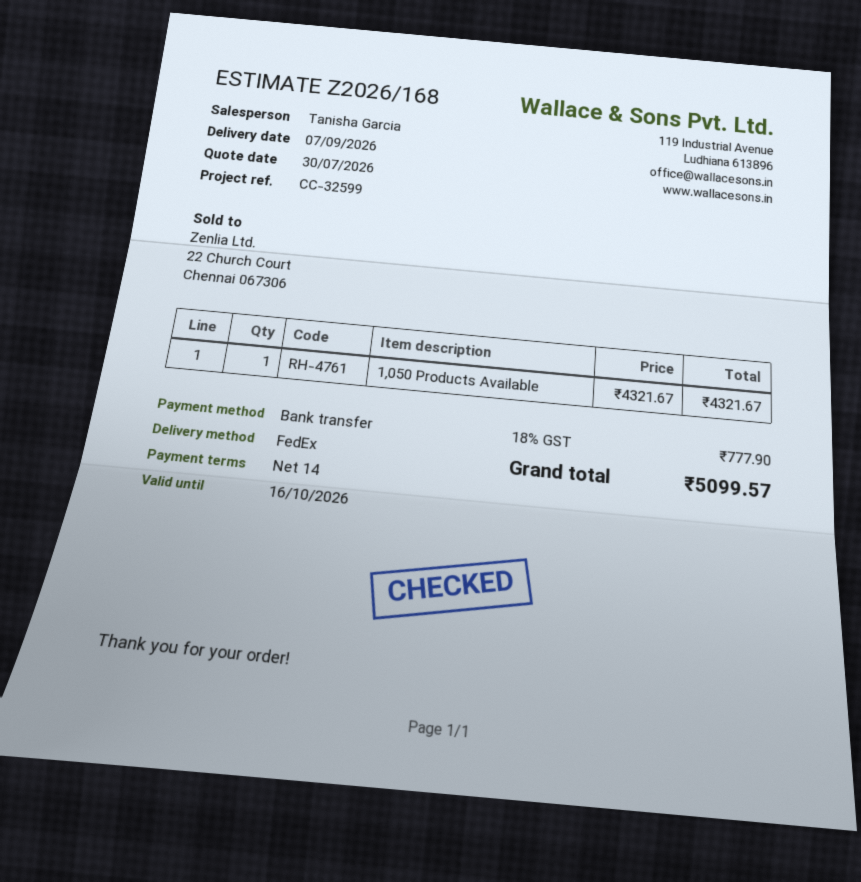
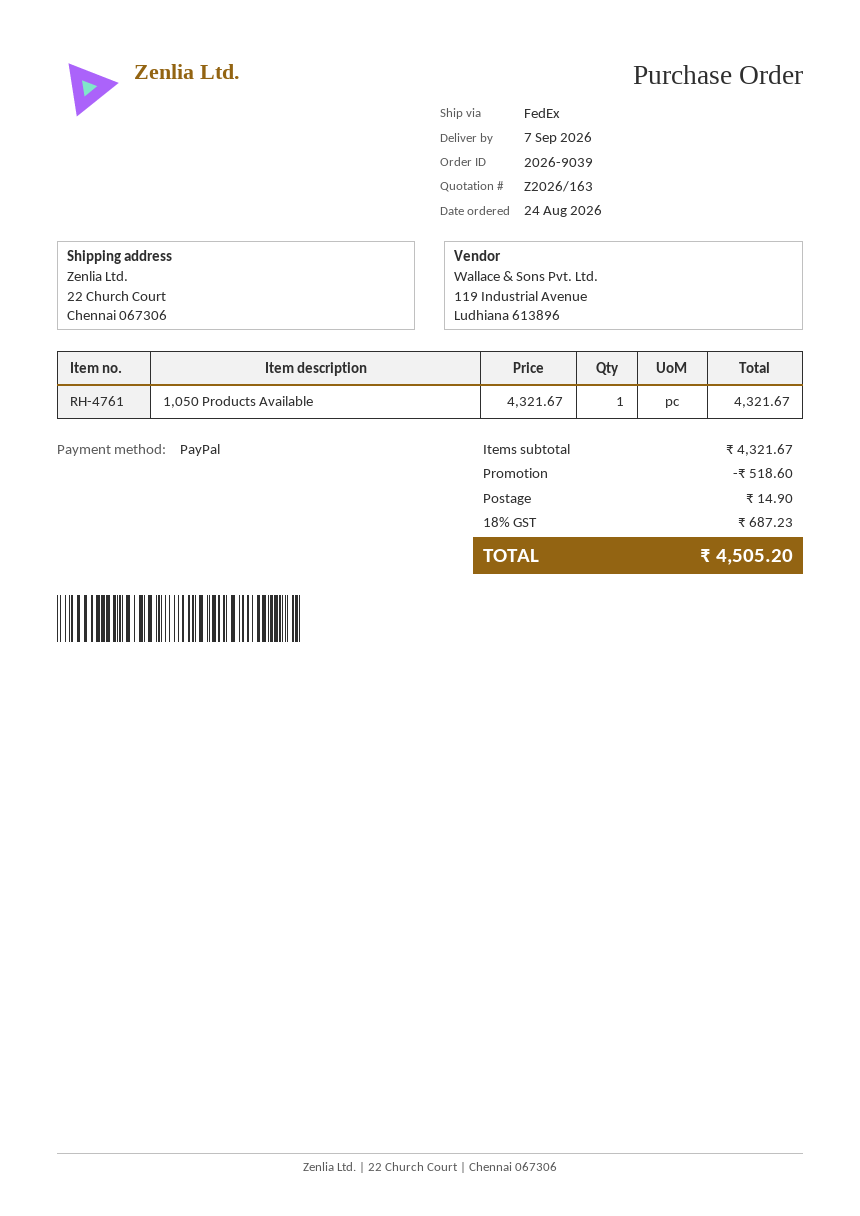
quote number: Z2026/168 -> Z2026/163
payment method: bank transfer -> PayPal
discount: none -> 518.60
shipping: none -> 14.90
tax: 18% = 777.90 -> 18% = 687.23
total: 5099.57 -> 4505.20

